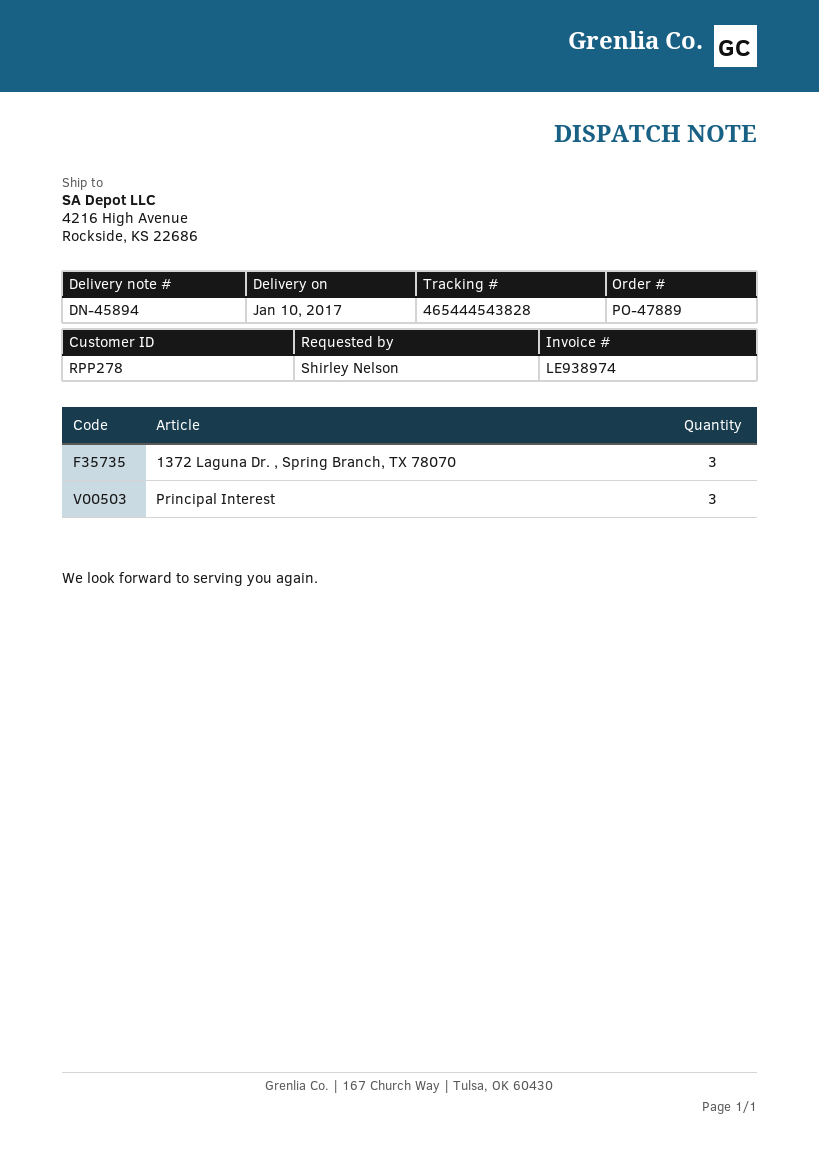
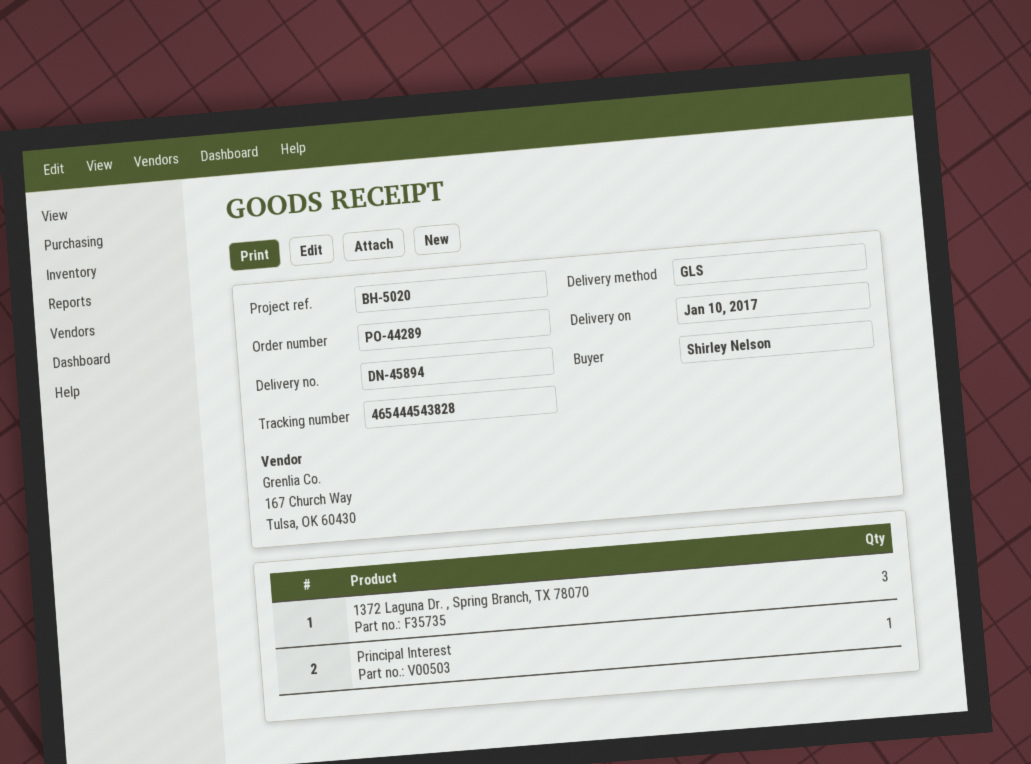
order number: PO-47889 -> PO-44289
Principal Interest: 3 -> 1

